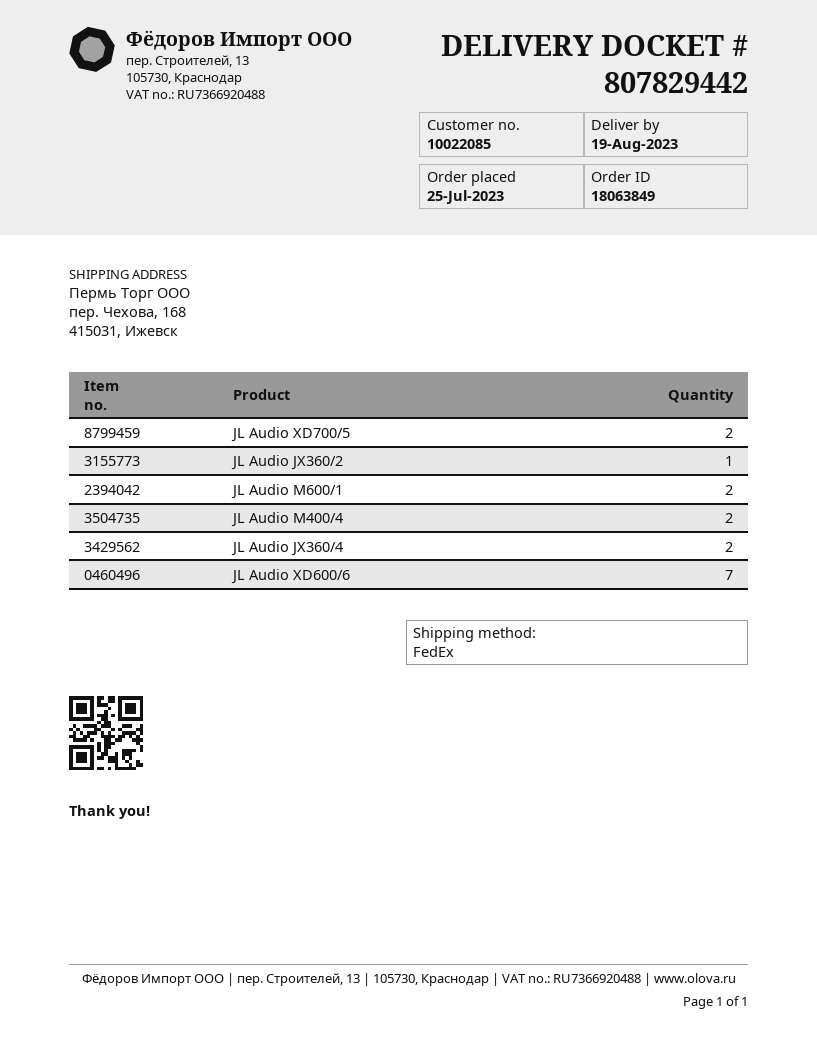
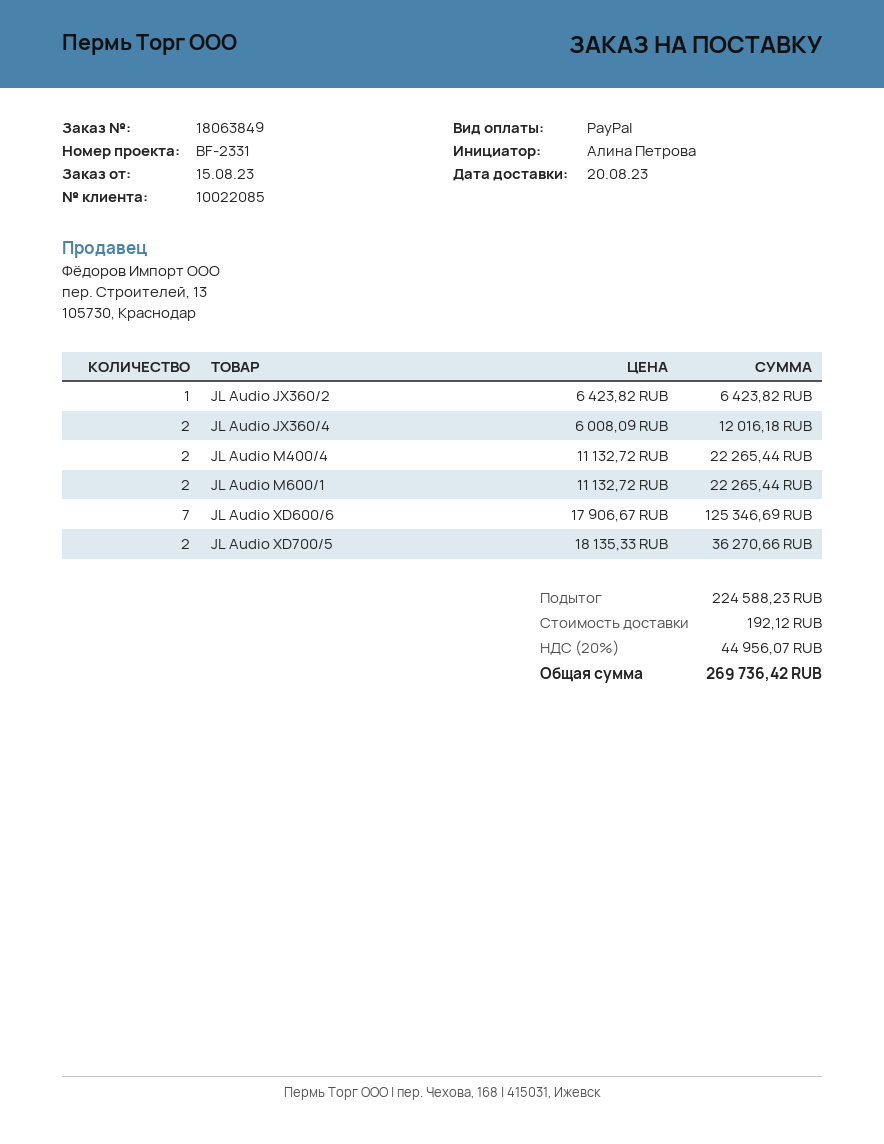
order date: 2023-07-25 -> 2023-08-15
delivery date: 2023-08-19 -> 2023-08-20

